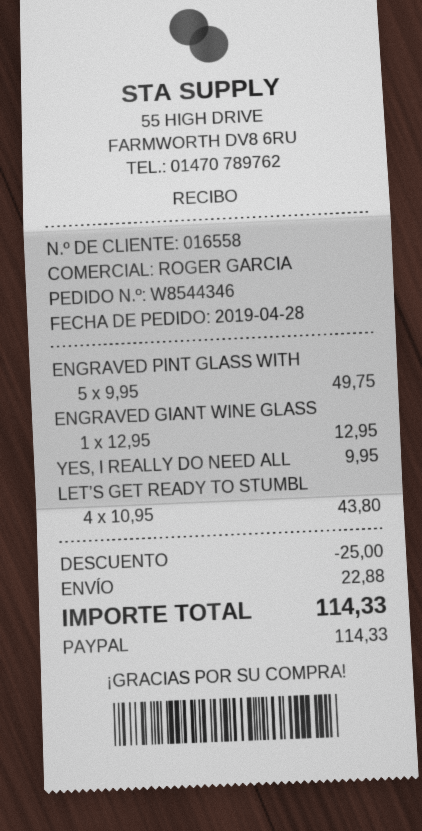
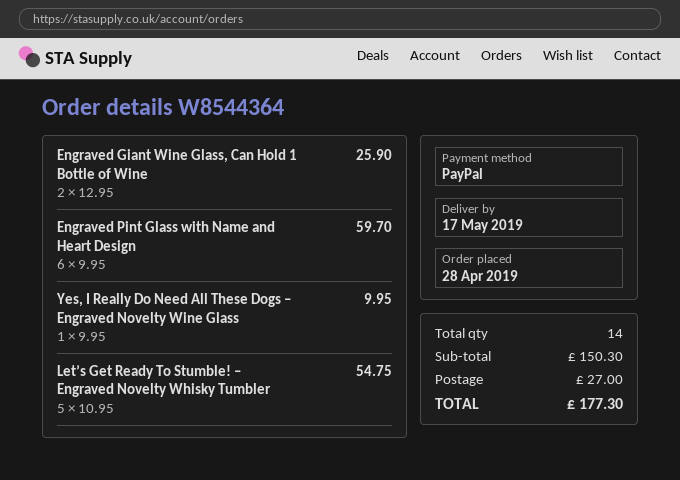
order number: W8544346 -> W8544364
ENGRAVED PINT GLASS WITH: 5 x 9.95 = 49.75 -> 6 x 9.95 = 59.70
ENGRAVED GIANT WINE GLASS: 1 x 12.95 = 12.95 -> 2 x 12.95 = 25.90
LET’S GET READY TO STUMBL: 4 x 10.95 = 43.80 -> 5 x 10.95 = 54.75
discount: 25.00 -> none
shipping: 22.88 -> 27.00
total: 114.33 -> 177.30

